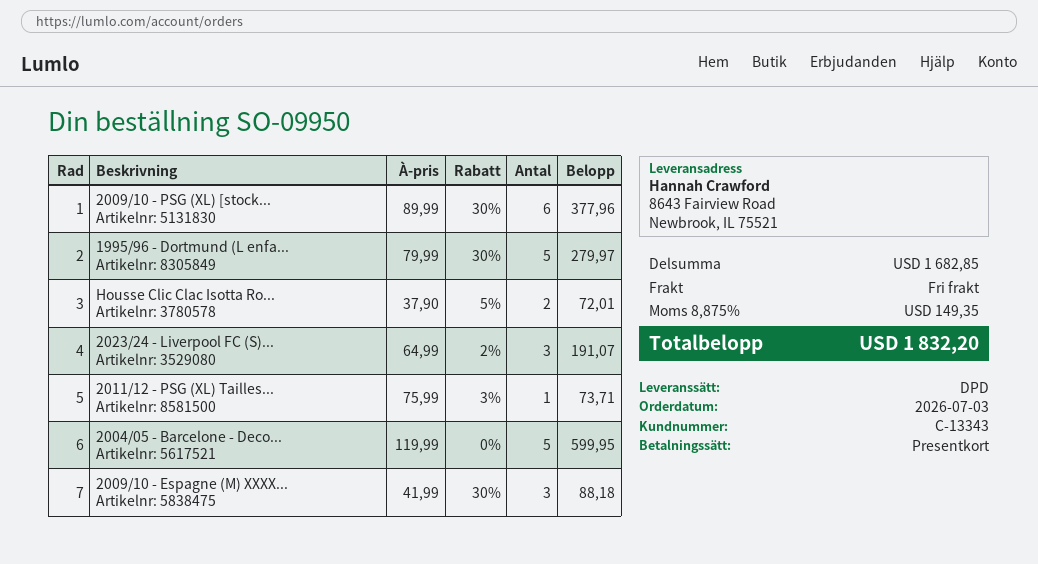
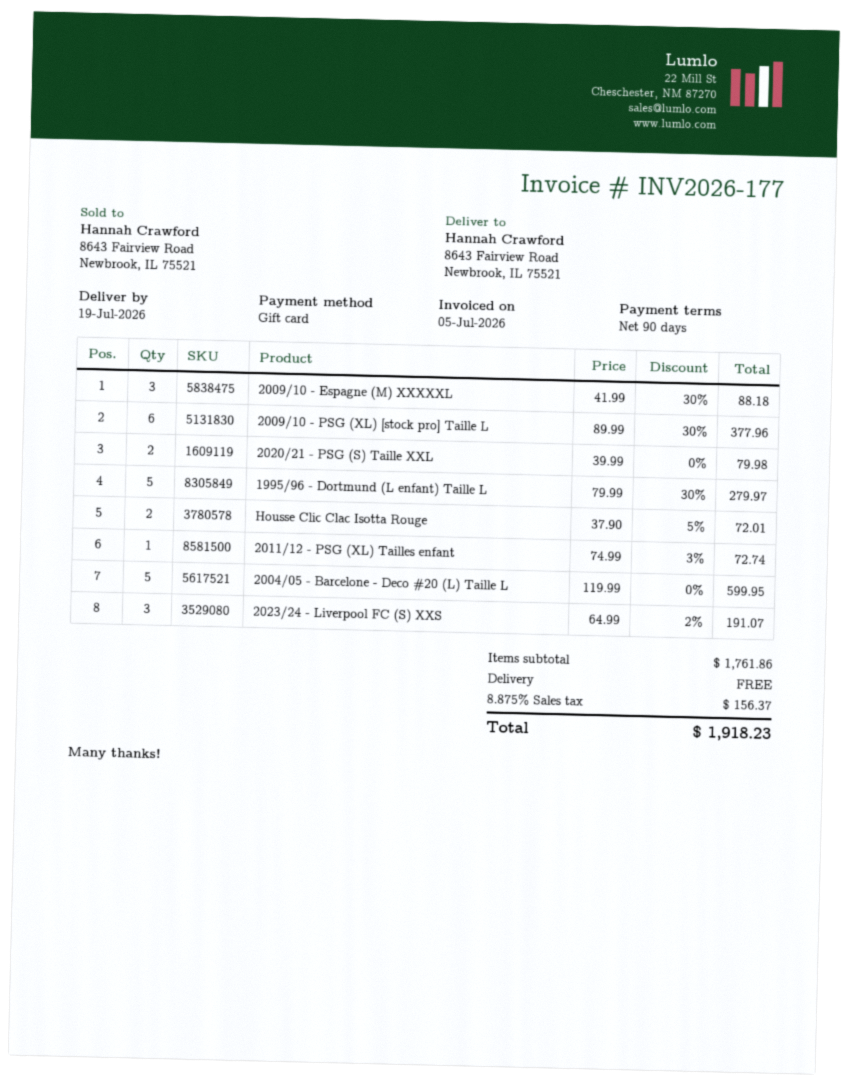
2011/12 - PSG (XL) Tailles...: 1 x 75.99 - 3% = 73.71 -> 1 x 74.99 - 3% = 72.74
2020/21 - PSG (S) Taille XXL: none -> 2 x 39.99 = 79.98
subtotal: 1682.85 -> 1761.86
tax: 8.875% = 149.35 -> 8.875% = 156.37
total: 1832.20 -> 1918.23

